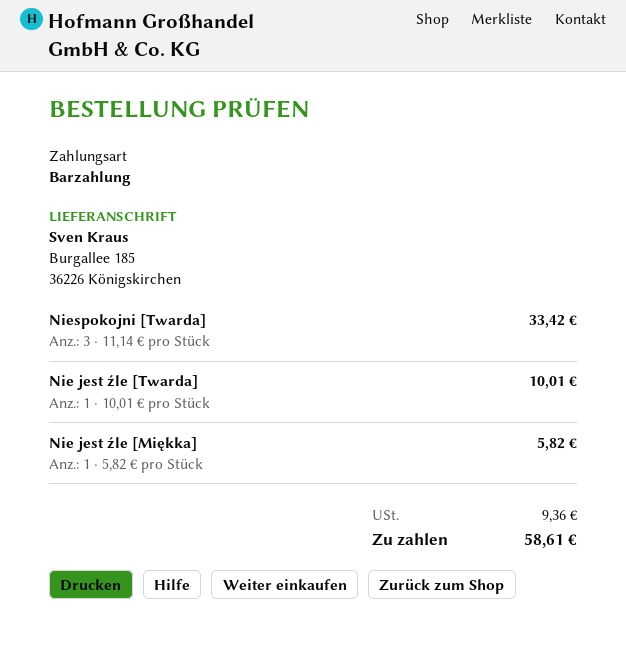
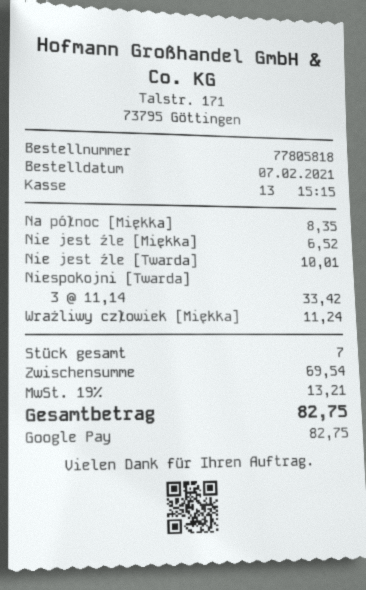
payment method: cash -> Google Pay
Nie jest źle [Miękka]: 1 x 5.82 = 5.82 -> 1 x 6.52 = 6.52
Na północ [Miękka]: none -> 1 x 8.35 = 8.35
Wrażliwy człowiek [Miękka]: none -> 1 x 11.24 = 11.24
tax: 9.36 -> 13.21
total: 58.61 -> 82.75

